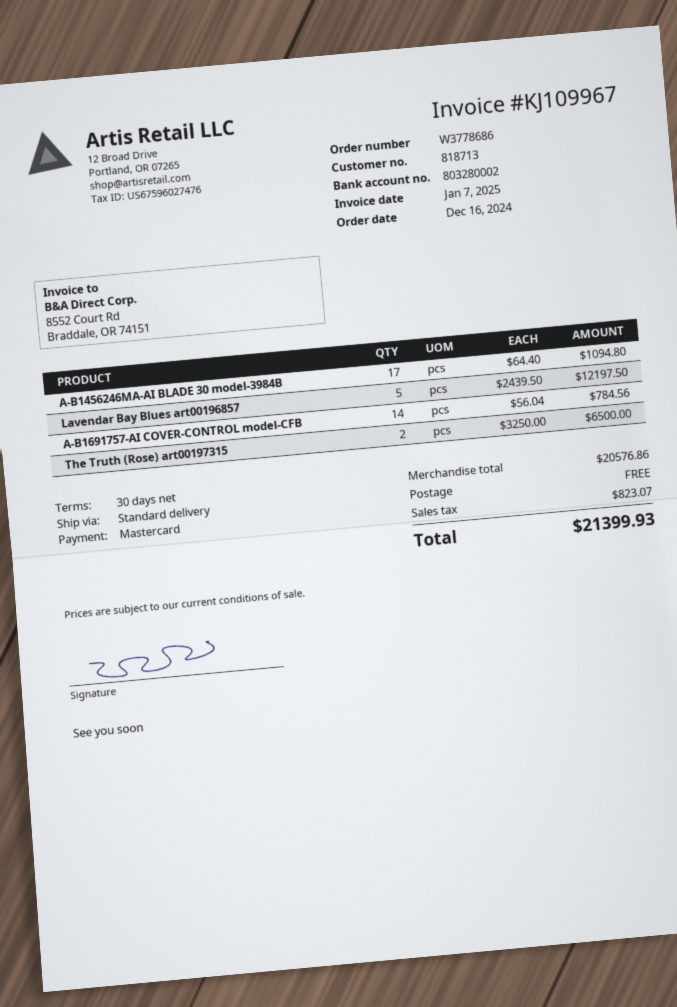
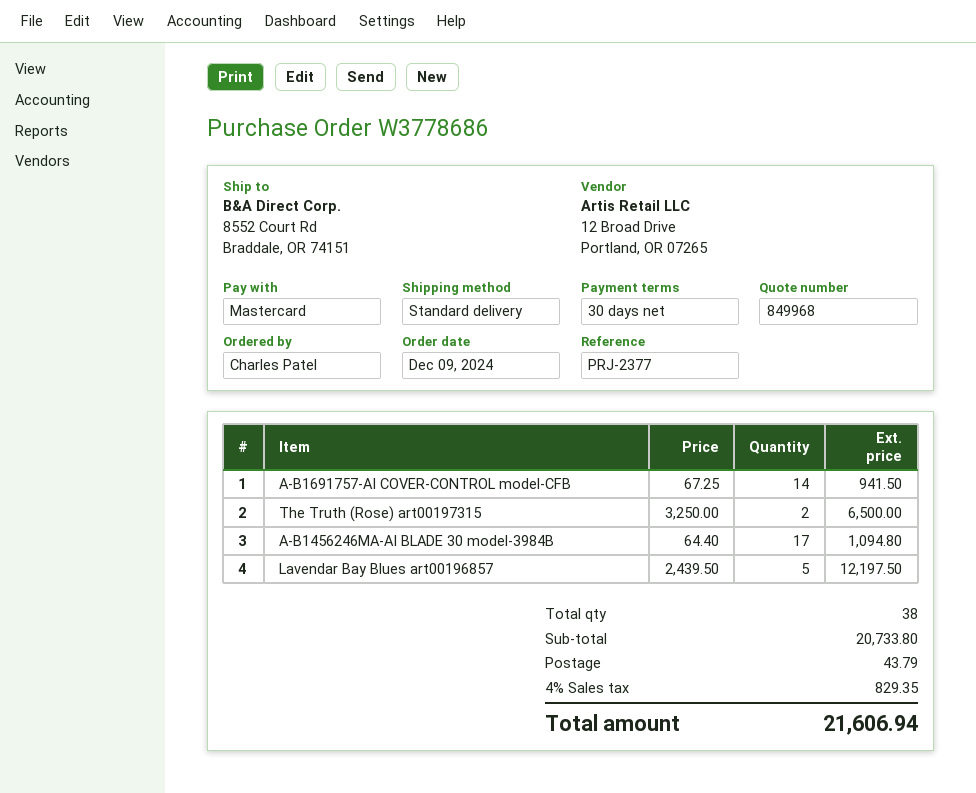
order date: 2024-12-16 -> 2024-12-09
A-B1691757-AI COVER-CONTROL model-CFB: 14 x 56.04 = 784.56 -> 14 x 67.25 = 941.50
subtotal: 20576.86 -> 20733.80
shipping: 0.00 -> 43.79
tax: 823.07 -> 829.35
total: 21399.93 -> 21606.94

